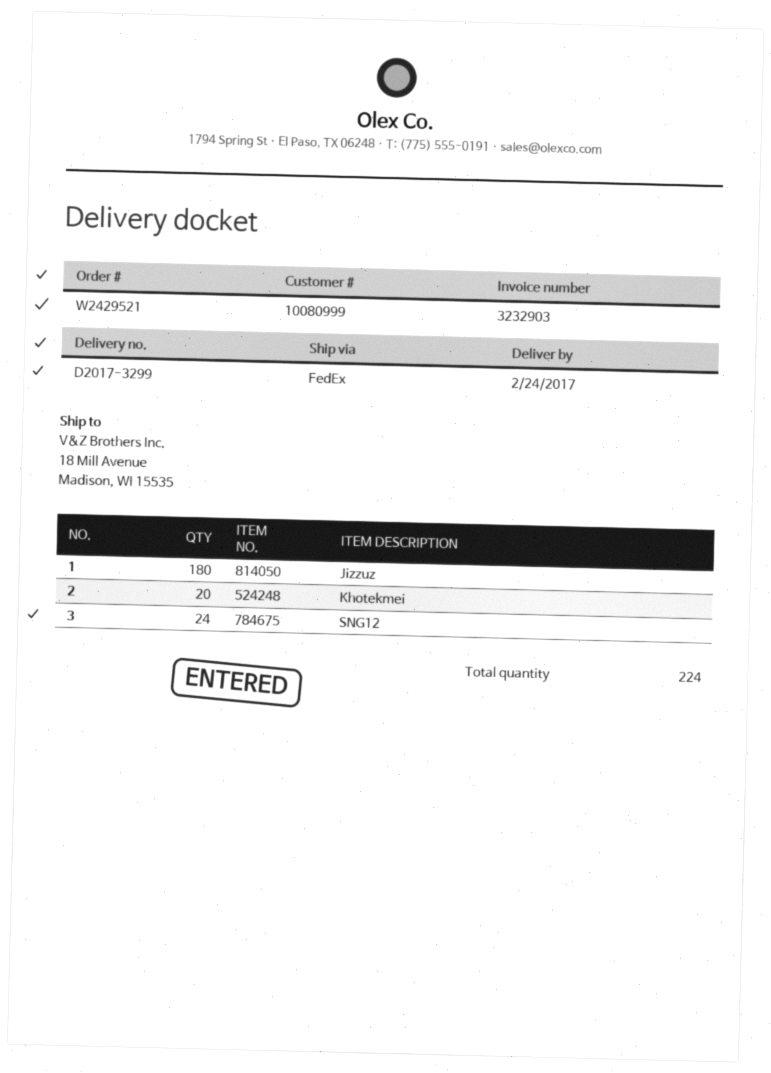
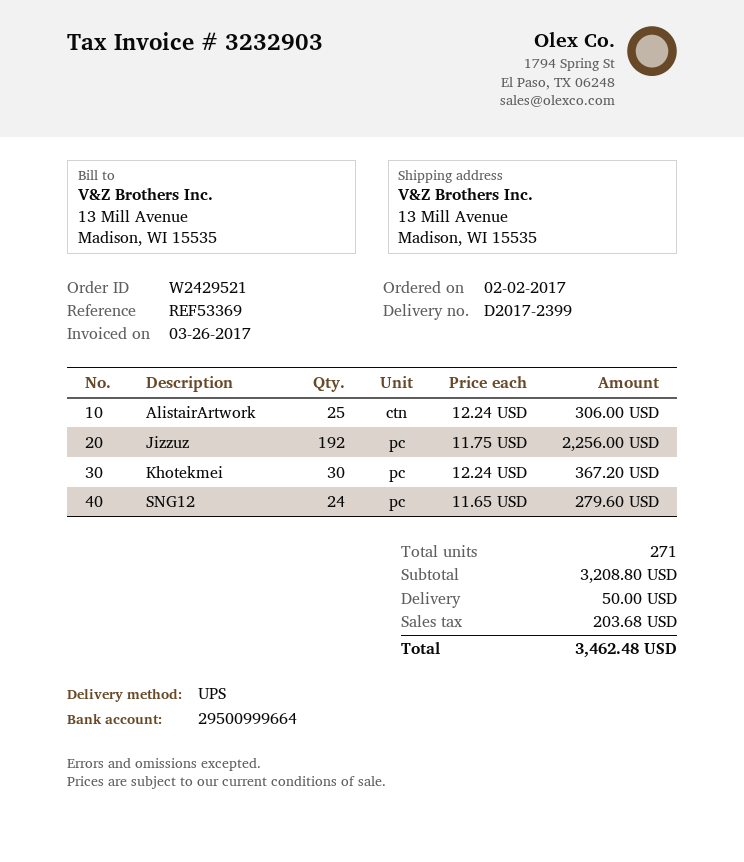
delivery note number: D2017-3299 -> D2017-2399
shipping method: FedEx -> UPS
ship to: 18 Mill Avenue, Madison, WI 15535 -> 13 Mill Avenue, Madison, WI 15535
Jizzuz: 180 -> 192
Khotekmei: 20 -> 30
AlistairArtwork: none -> 25
total quantity: 224 -> 271

